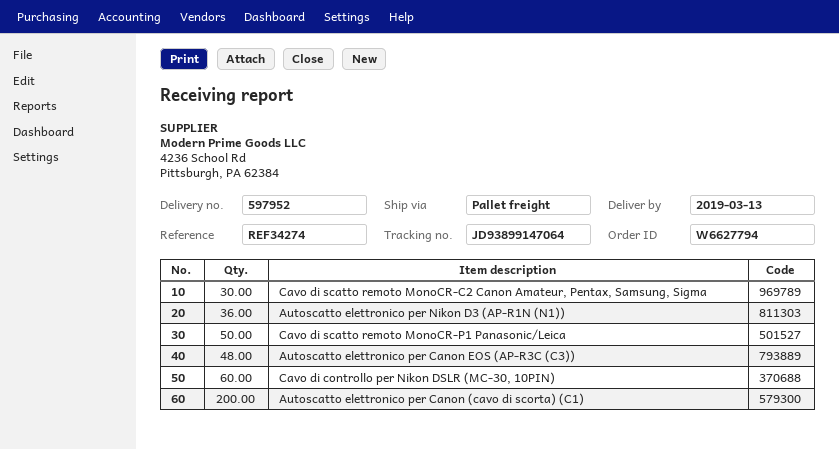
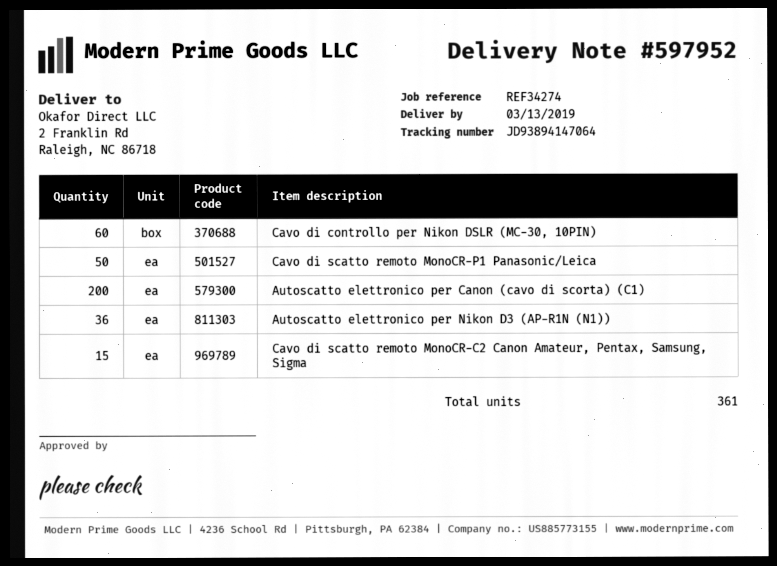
tracking number: JD93899147064 -> JD93894147064
Cavo di scatto remoto MonoCR-C2 Canon Amateur, Pentax, Samsung, Sigma: 30 -> 15
Autoscatto elettronico per Canon EOS (AP-R3C (C3)): 48 -> none

